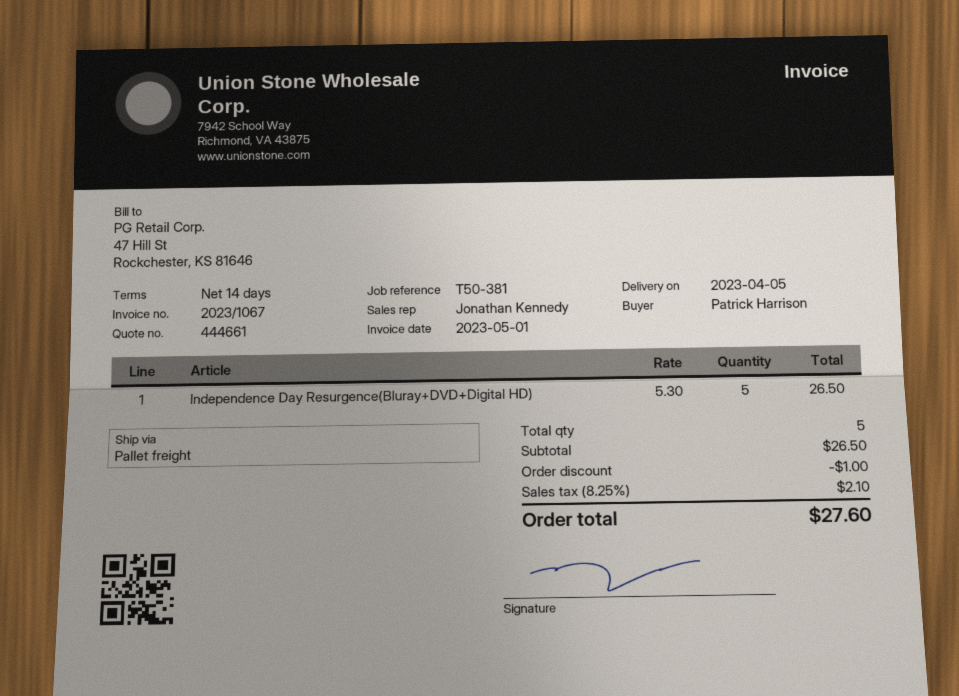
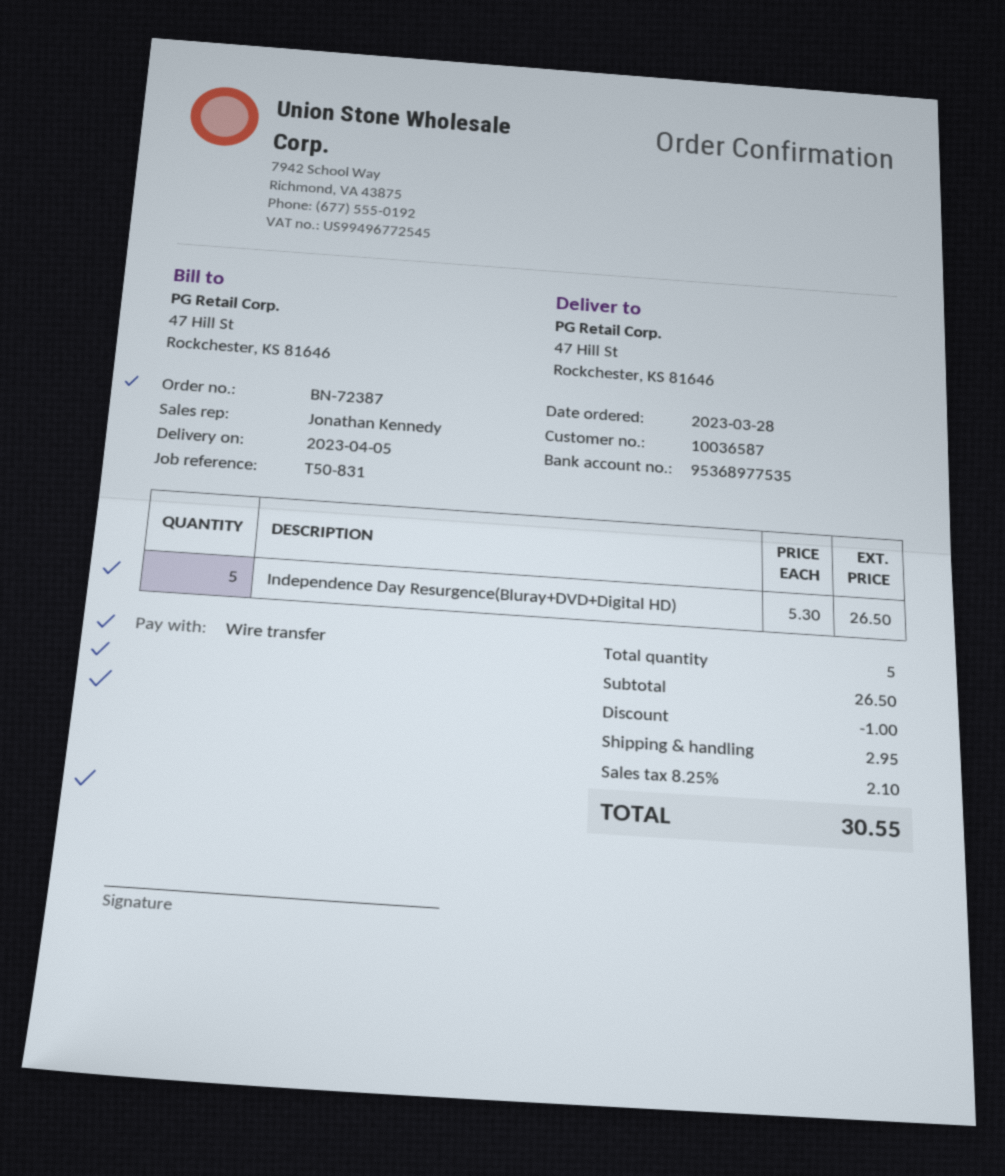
reference: T50-381 -> T50-831
shipping: none -> 2.95
total: 27.60 -> 30.55

